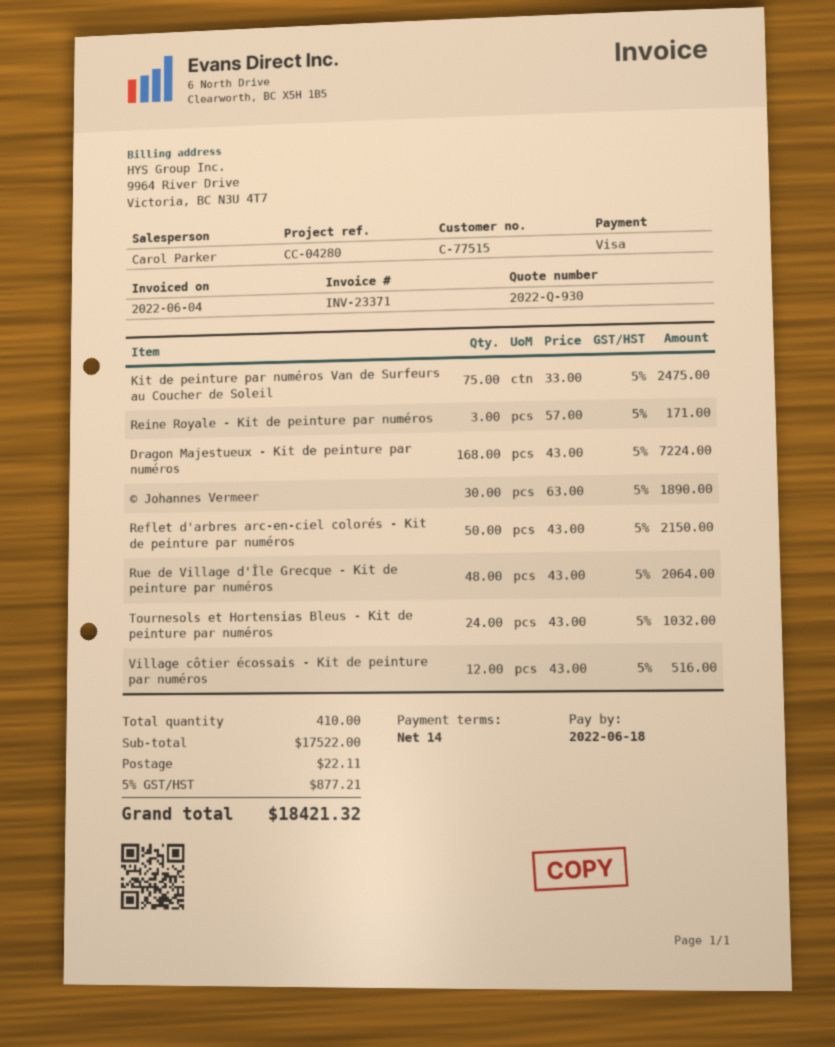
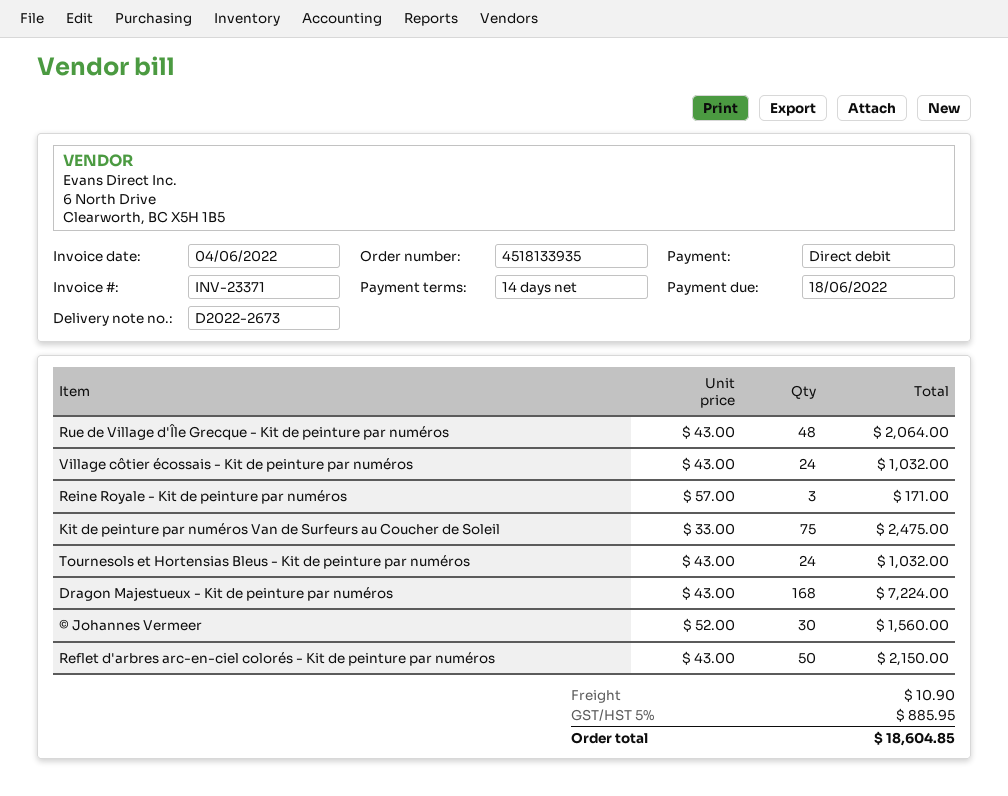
payment method: Visa -> direct debit
© Johannes Vermeer: 30 x 63.00 = 1890.00 -> 30 x 52.00 = 1560.00
Village côtier écossais - Kit de peinture par numéros: 12 x 43.00 = 516.00 -> 24 x 43.00 = 1032.00
shipping: 22.11 -> 10.90
tax: 5% = 877.21 -> 5% = 885.95
total: 18421.32 -> 18604.85

